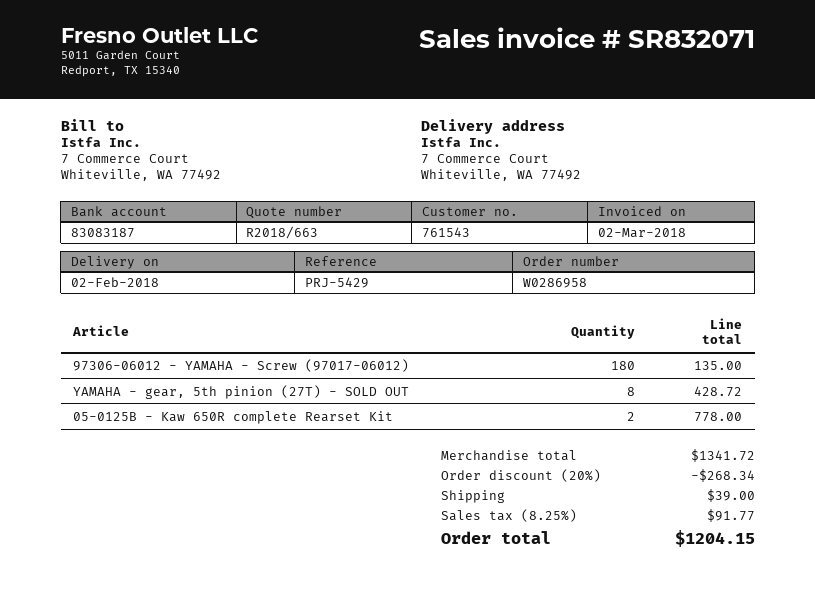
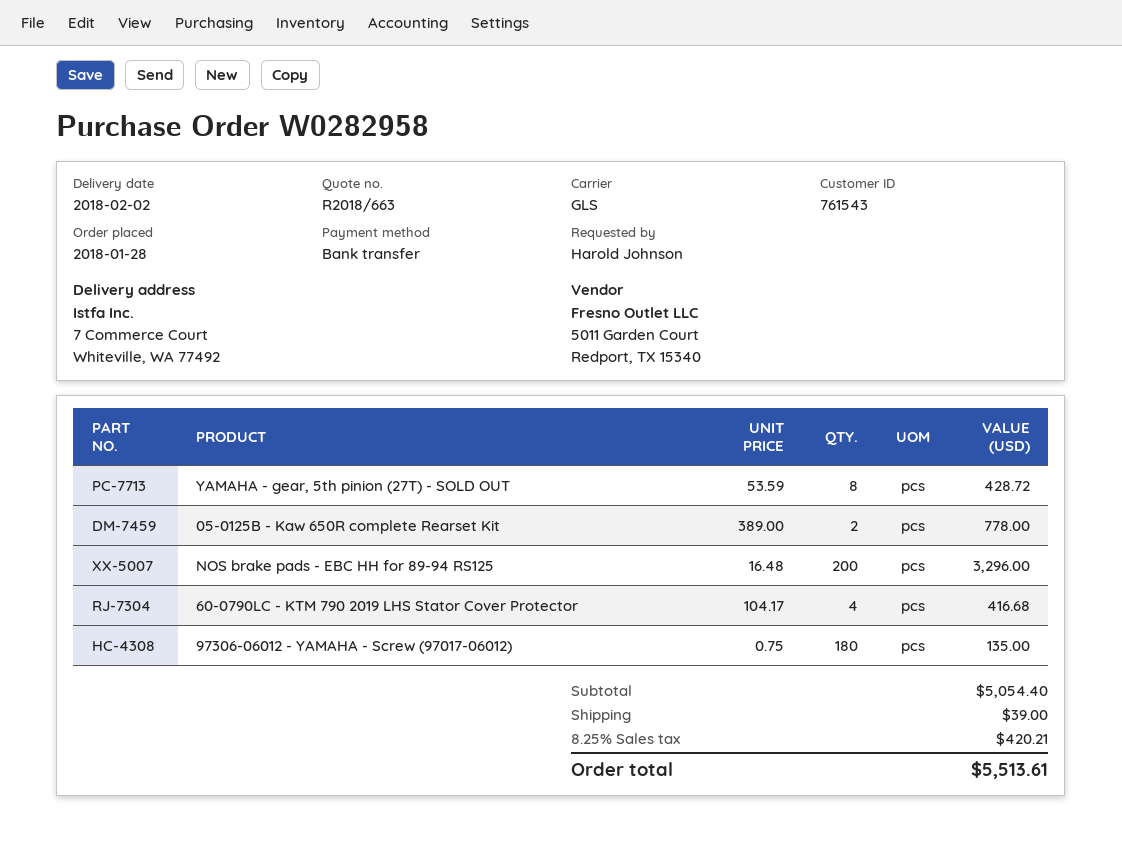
order number: W0286958 -> W0282958
NOS brake pads - EBC HH for 89-94 RS125: none -> 200 for 3296.00
60-0790LC - KTM 790 2019 LHS Stator Cover Protector: none -> 4 for 416.68
subtotal: 1341.72 -> 5054.40
discount: 20% = 268.34 -> none
tax: 8.25% = 91.77 -> 8.25% = 420.21
total: 1204.15 -> 5513.61

